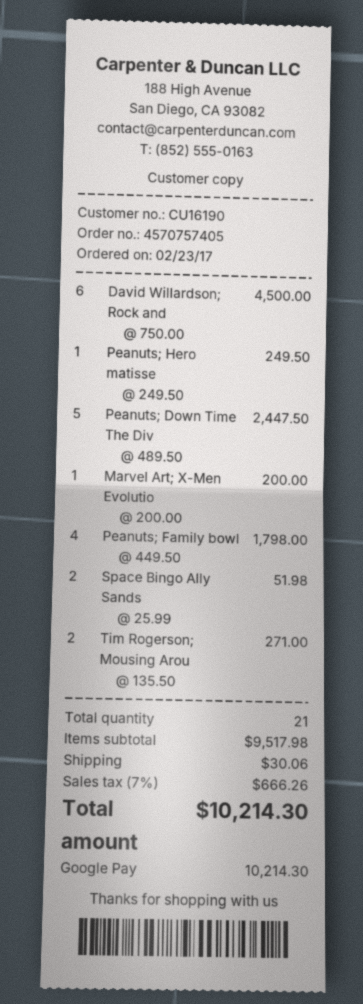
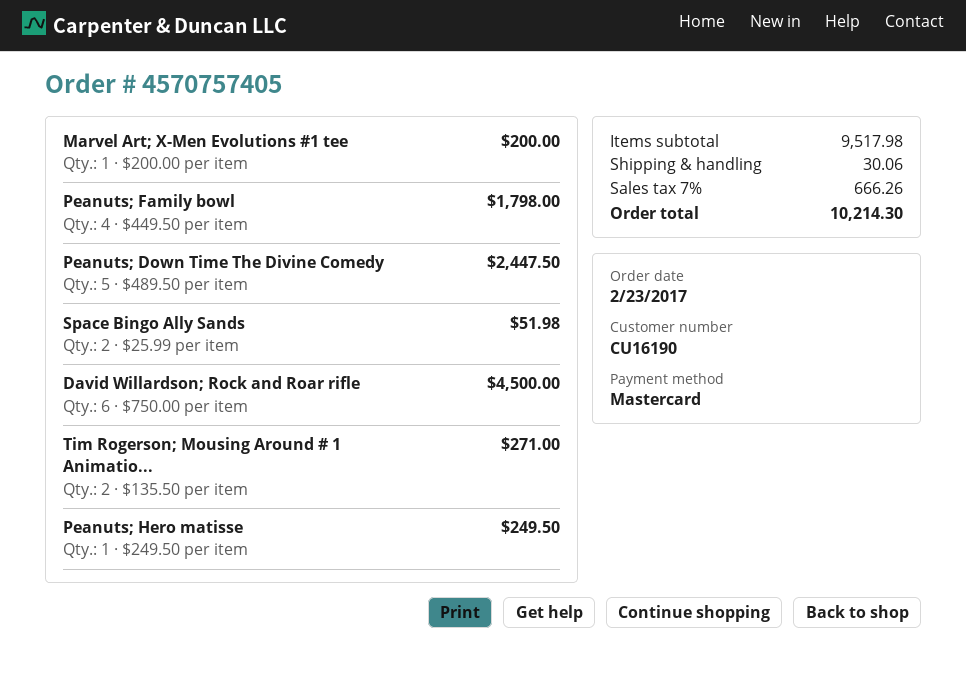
payment method: Google Pay -> Mastercard

